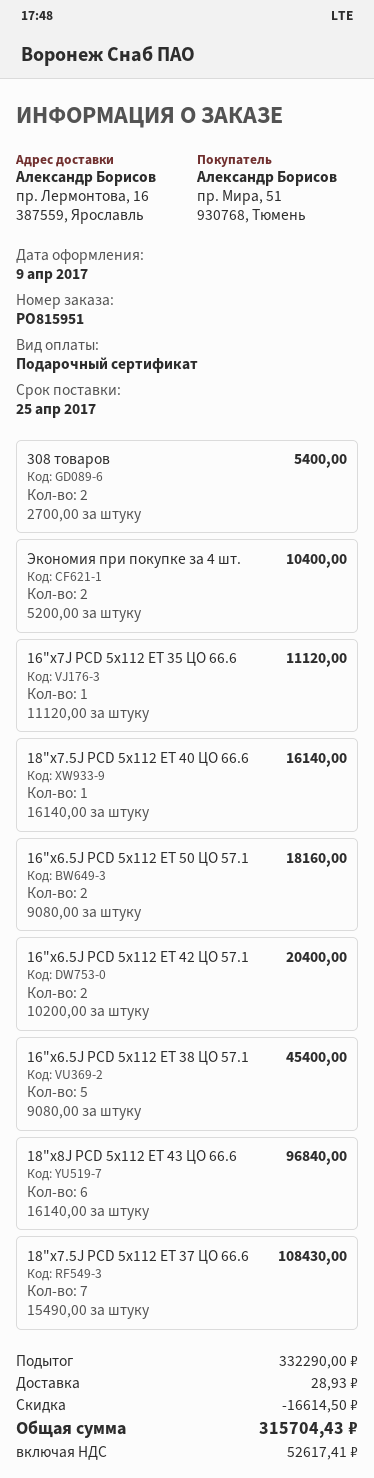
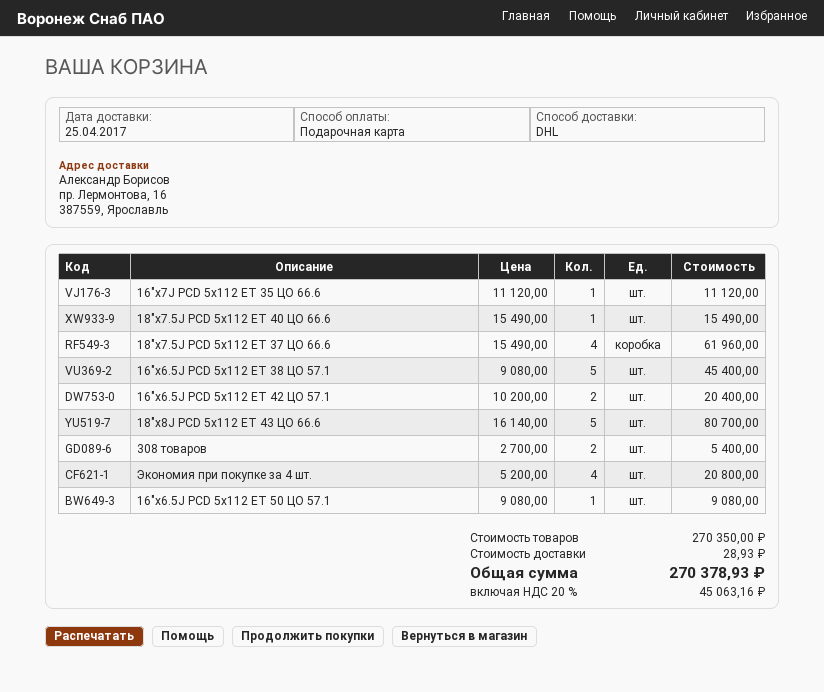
Экономия при покупке за 4 шт.: 2 x 5200.00 = 10400.00 -> 4 x 5200.00 = 20800.00
18"x7.5J PCD 5x112 ЕТ 40 ЦО 66.6: 1 x 16140.00 = 16140.00 -> 1 x 15490.00 = 15490.00
16"x6.5J PCD 5x112 ЕТ 50 ЦО 57.1: 2 x 9080.00 = 18160.00 -> 1 x 9080.00 = 9080.00
18"x8J PCD 5x112 ЕТ 43 ЦО 66.6: 6 x 16140.00 = 96840.00 -> 5 x 16140.00 = 80700.00
18"x7.5J PCD 5x112 ЕТ 37 ЦО 66.6: 7 x 15490.00 = 108430.00 -> 4 x 15490.00 = 61960.00
subtotal: 332290.00 -> 270350.00
discount: 16614.50 -> none
tax: 52617.41 -> 45063.16
total: 315704.43 -> 270378.93

